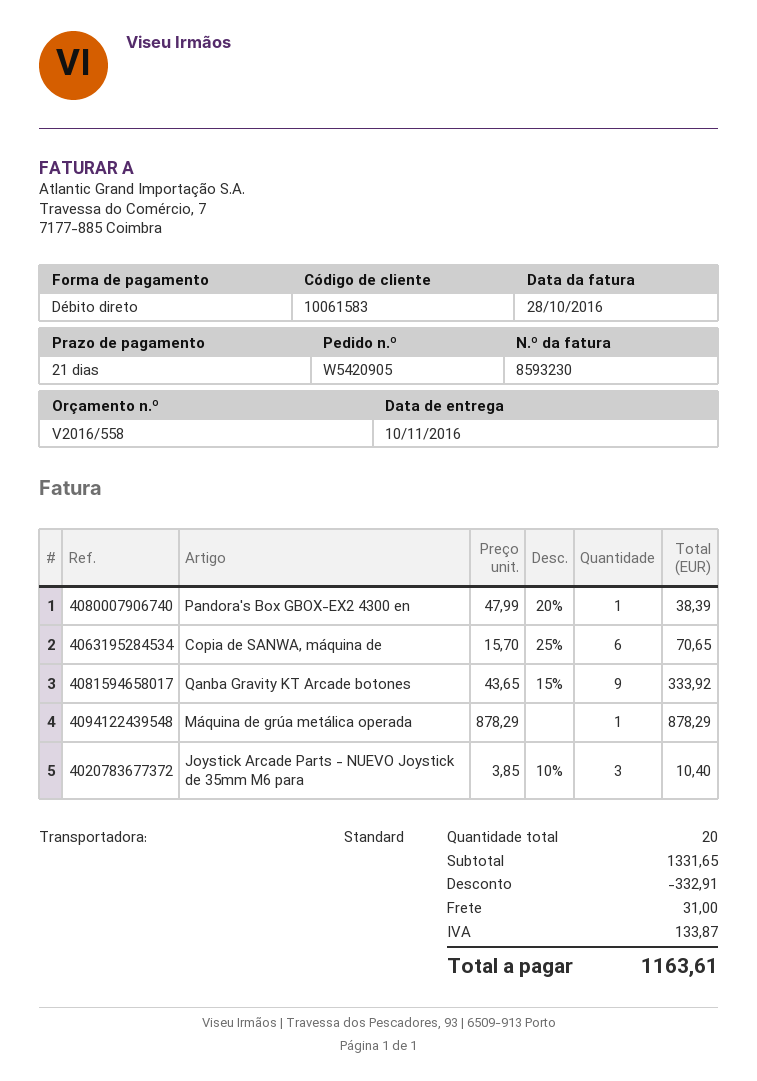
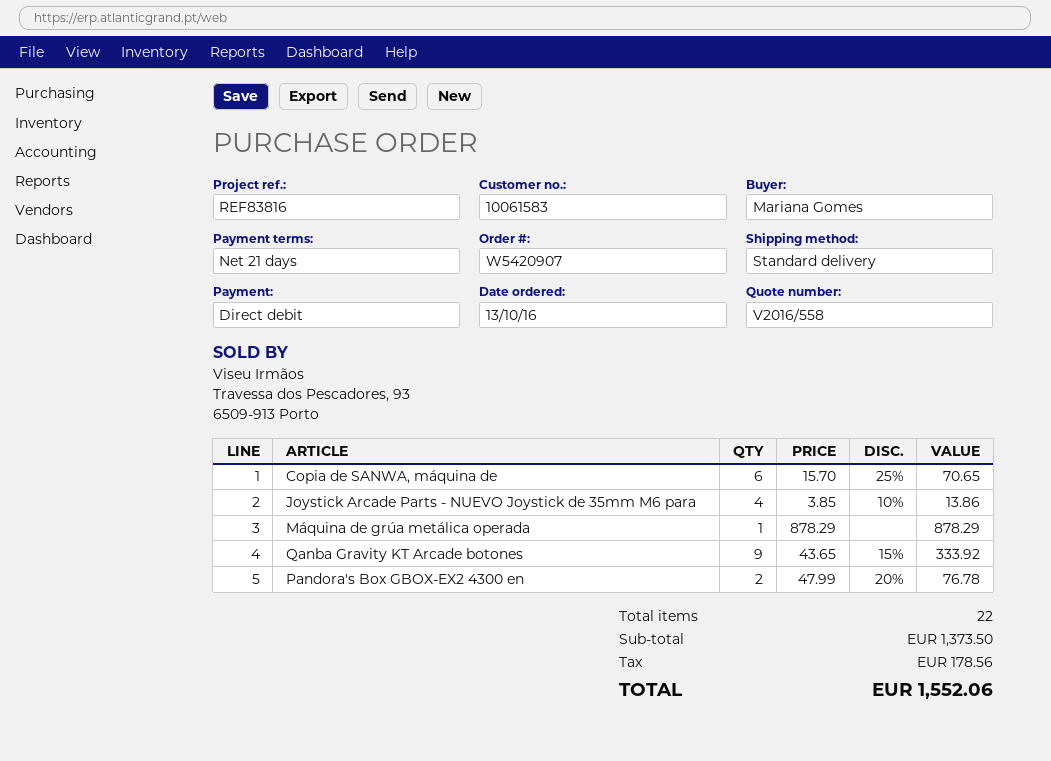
order number: W5420905 -> W5420907
Pandora's Box GBOX-EX2 4300 en: 1 x 47.99 - 20% = 38.39 -> 2 x 47.99 - 20% = 76.78
Joystick Arcade Parts - NUEVO Joystick de 35mm M6 para: 3 x 3.85 - 10% = 10.40 -> 4 x 3.85 - 10% = 13.86
total quantity: 20 -> 22
subtotal: 1331.65 -> 1373.50
discount: 332.91 -> none
shipping: 31.00 -> none
tax: 133.87 -> 178.56
total: 1163.61 -> 1552.06

